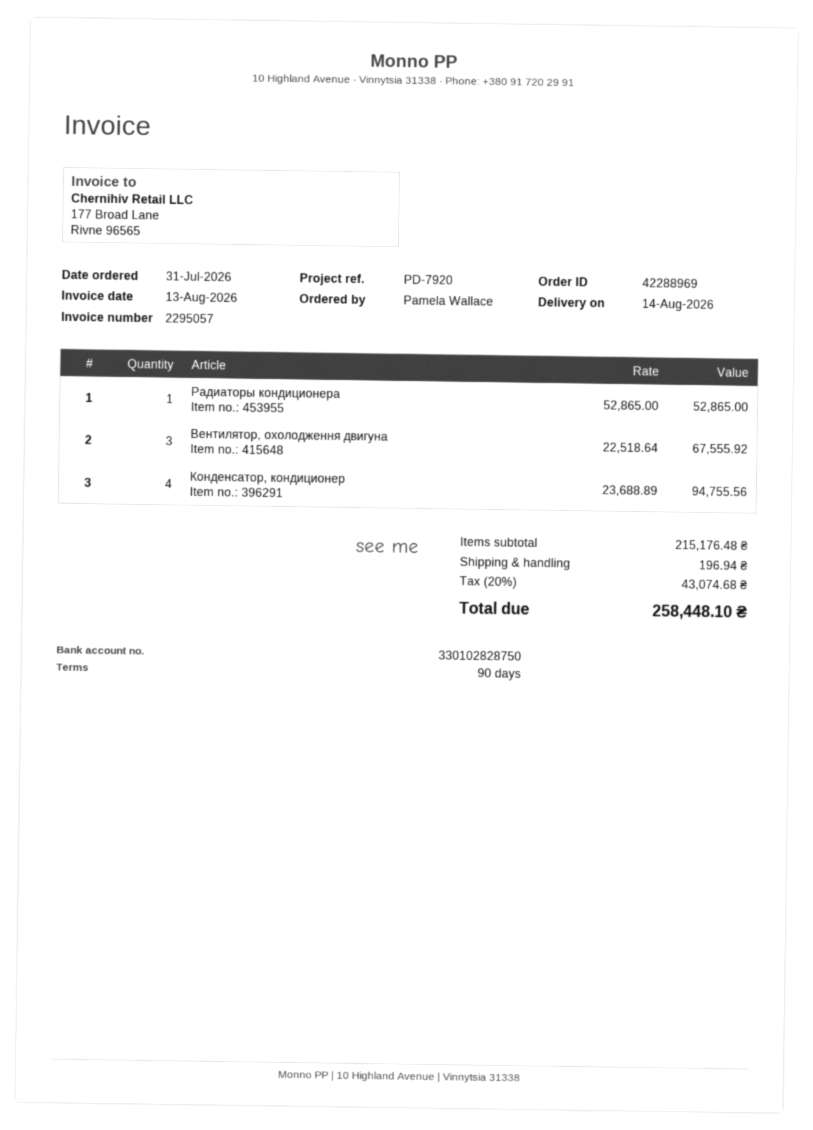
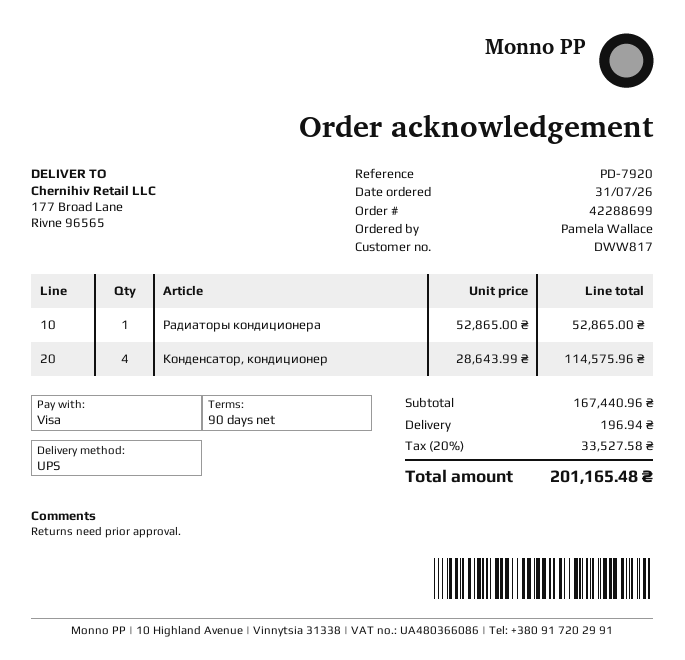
order number: 42288969 -> 42288699
Вентилятор, охолодження двигуна: 3 x 22518.64 = 67555.92 -> none
Конденсатор, кондиционер: 4 x 23688.89 = 94755.56 -> 4 x 28643.99 = 114575.96
subtotal: 215176.48 -> 167440.96
tax: 20% = 43074.68 -> 20% = 33527.58
total: 258448.10 -> 201165.48

